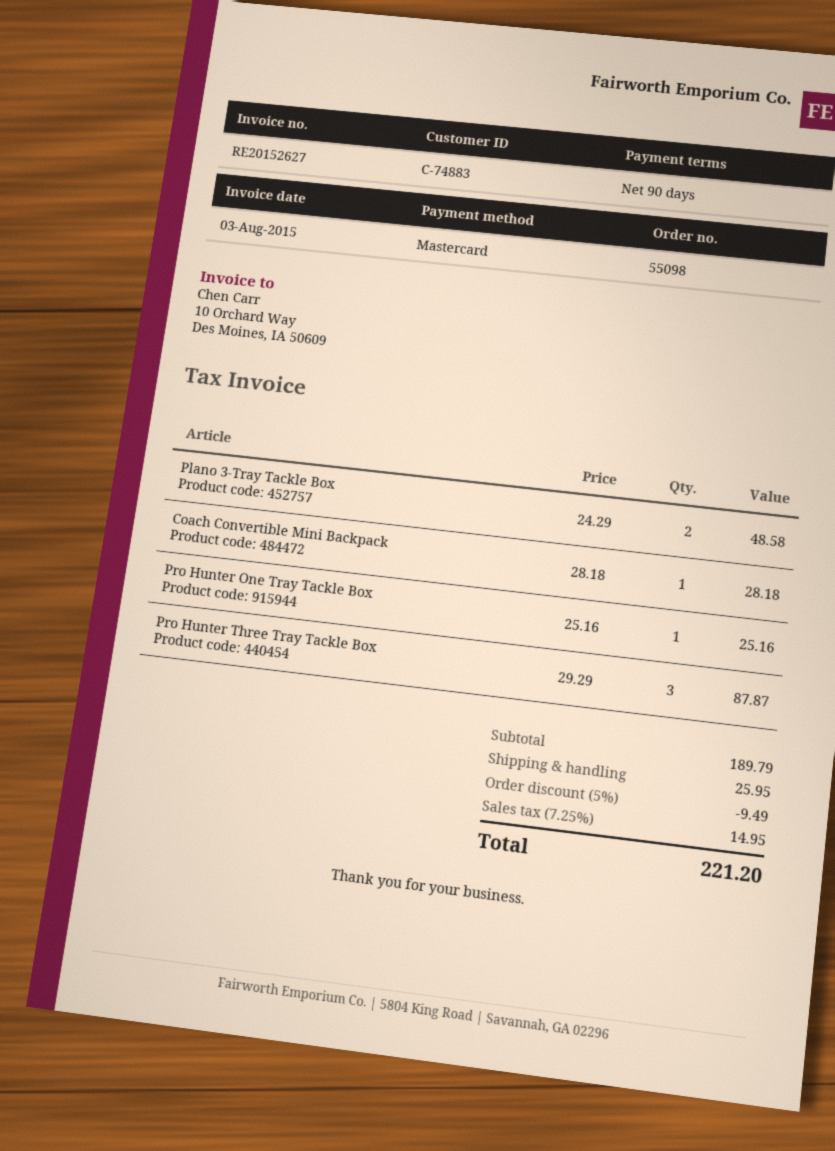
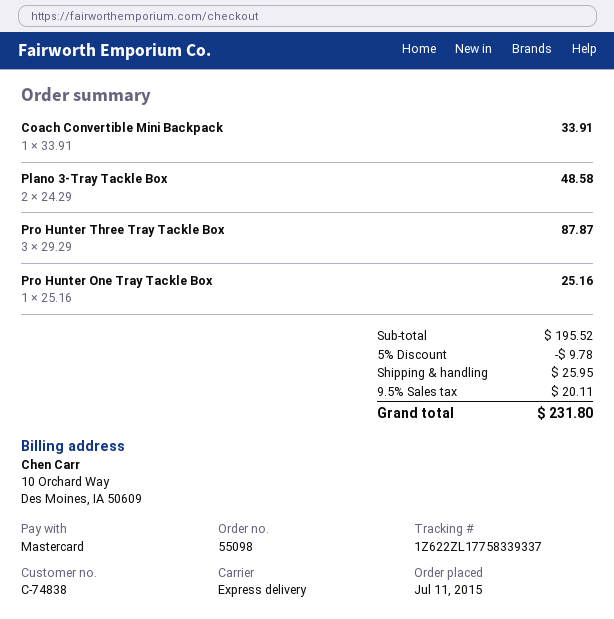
customer number: C-74883 -> C-74838
Coach Convertible Mini Backpack: 1 x 28.18 = 28.18 -> 1 x 33.91 = 33.91
subtotal: 189.79 -> 195.52
discount: 5% = 9.49 -> 5% = 9.78
tax: 7.25% = 14.95 -> 9.5% = 20.11
total: 221.20 -> 231.80

